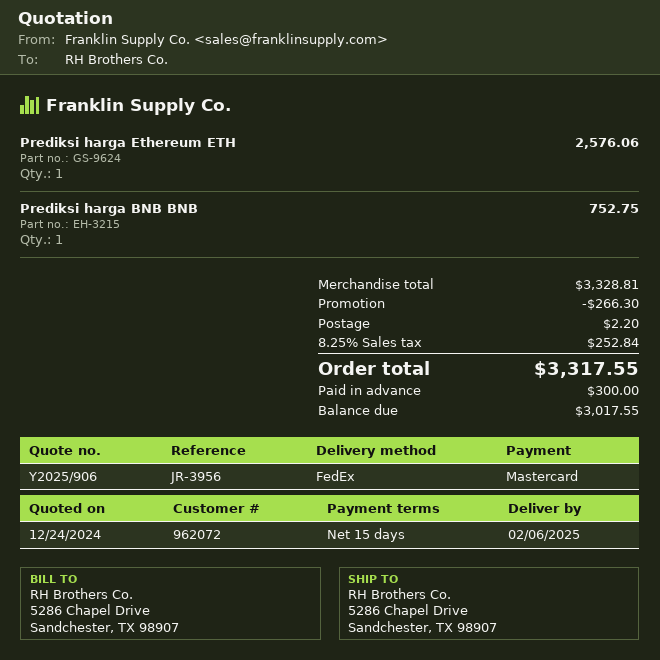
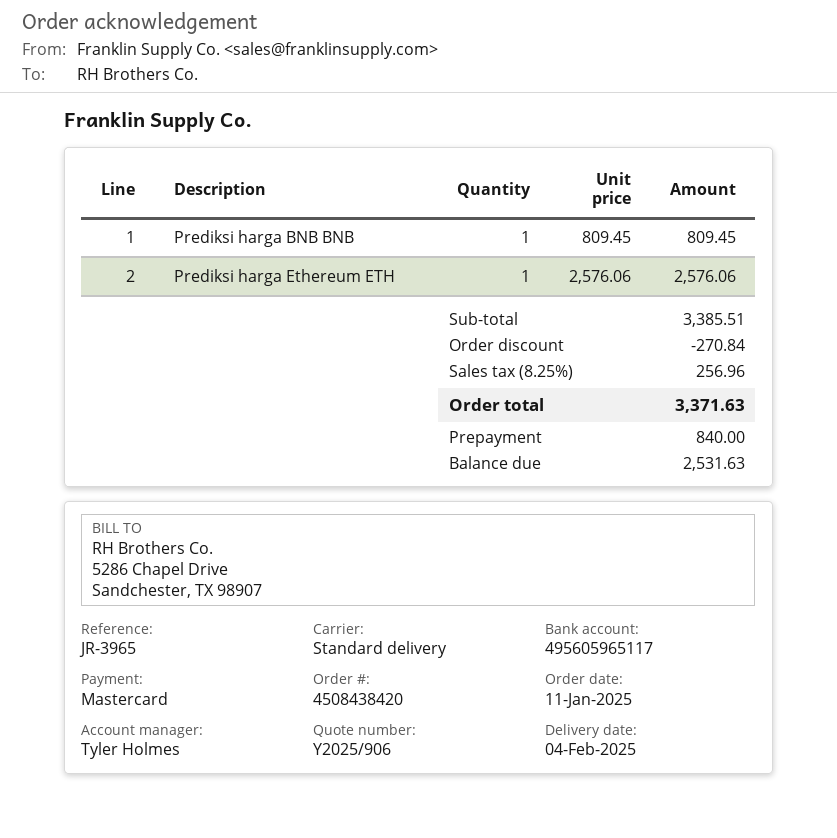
delivery date: 2025-02-06 -> 2025-02-04
reference: JR-3956 -> JR-3965
shipping method: FedEx -> standard
Prediksi harga BNB BNB: 1 for 752.75 -> 1 for 809.45
subtotal: 3328.81 -> 3385.51
discount: 266.30 -> 270.84
shipping: 2.20 -> none
tax: 8.25% = 252.84 -> 8.25% = 256.96
total: 3317.55 -> 3371.63
deposit: 300.00 -> 840.00
balance: 3017.55 -> 2531.63

